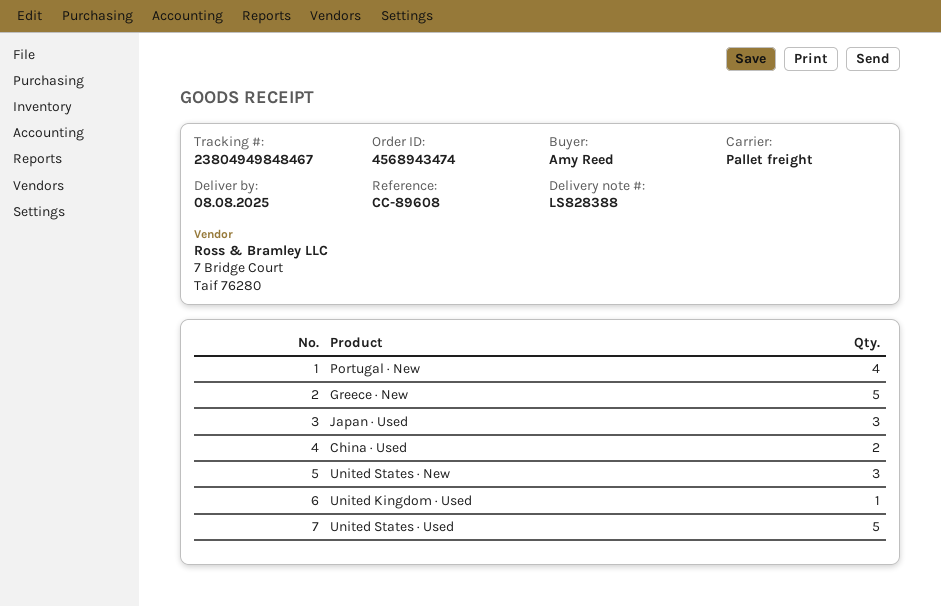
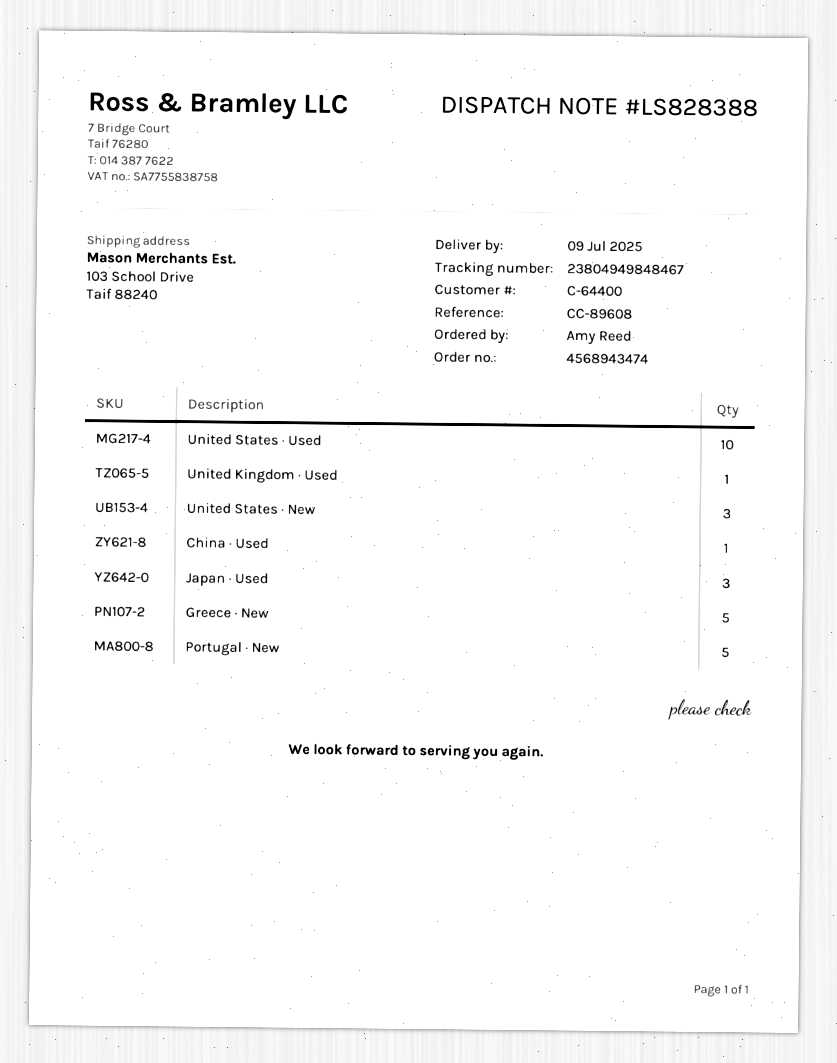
delivery date: 2025-08-08 -> 2025-07-09
Portugal · New: 4 -> 5
China · Used: 2 -> 1
United States · Used: 5 -> 10

